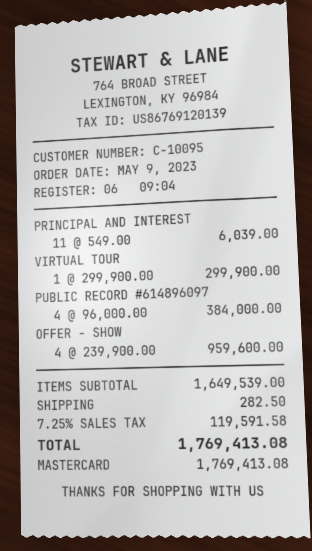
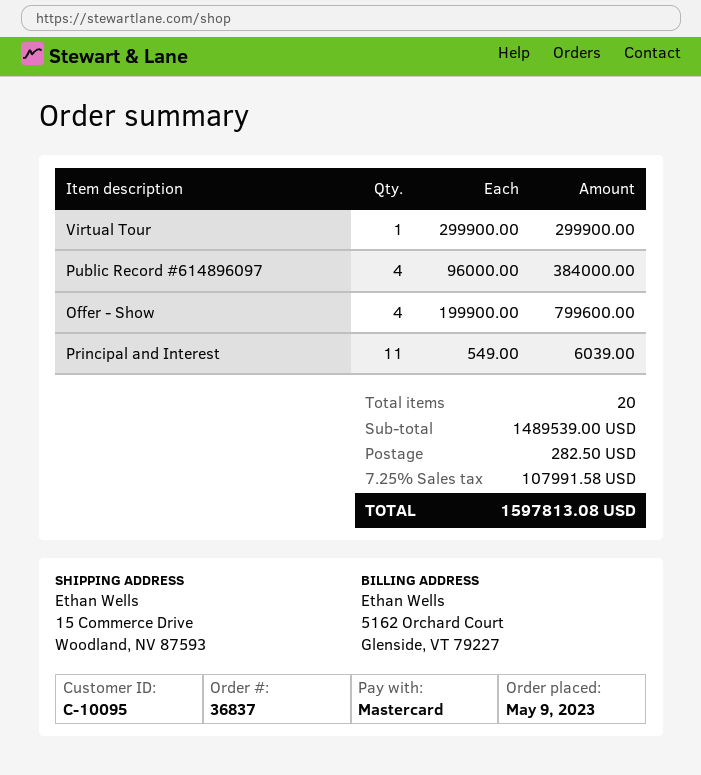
OFFER - SHOW: 4 x 239900.00 = 959600.00 -> 4 x 199900.00 = 799600.00
subtotal: 1649539.00 -> 1489539.00
tax: 7.25% = 119591.58 -> 7.25% = 107991.58
total: 1769413.08 -> 1597813.08

